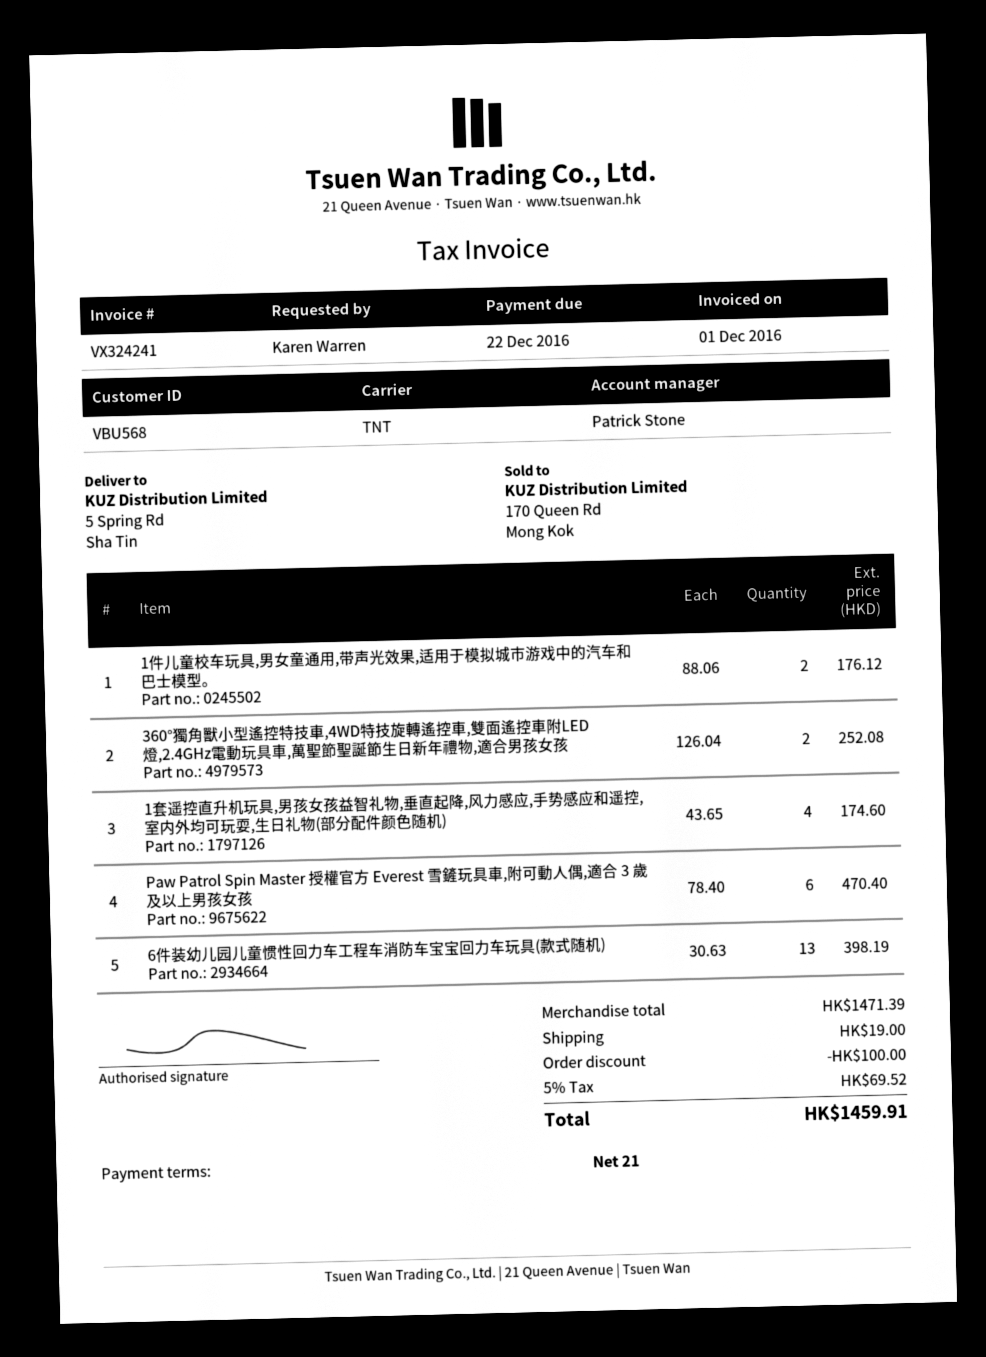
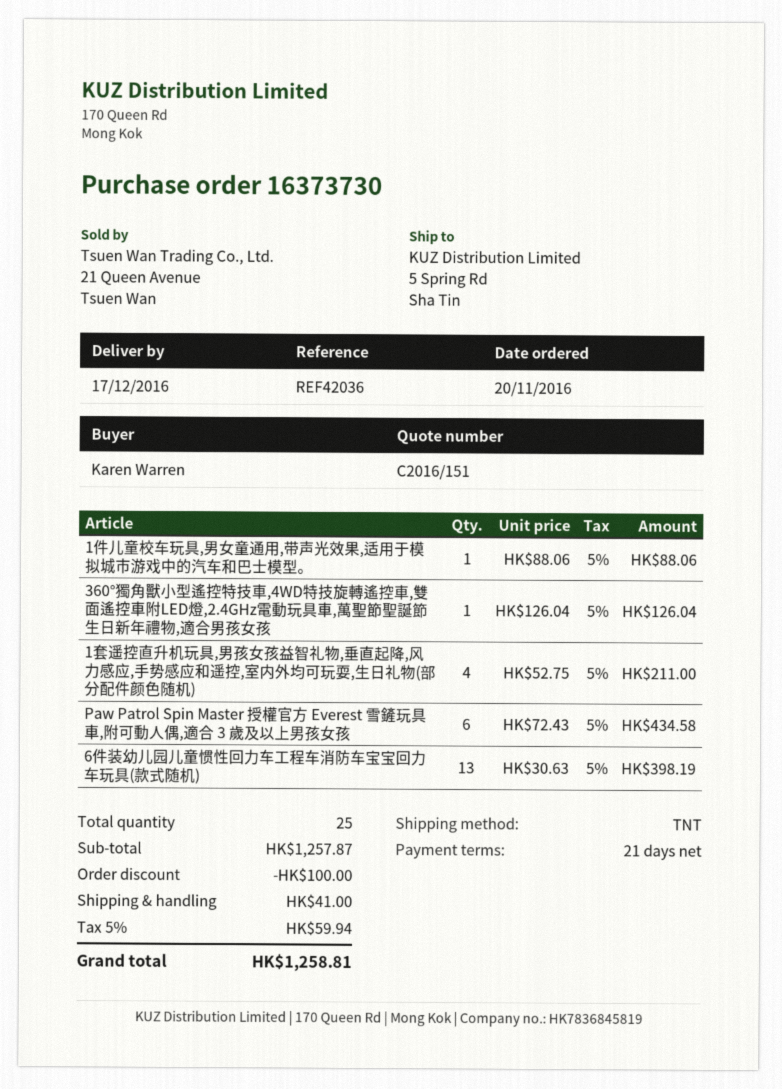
1件儿童校车玩具,男女童通用,带声光效果,适用于模拟城市游戏中的汽车和巴士模型。: 2 x 88.06 = 176.12 -> 1 x 88.06 = 88.06
360°獨角獸小型遙控特技車,4WD特技旋轉遙控車,雙面遙控車附LED燈,2.4GHz電動玩具車,萬聖節聖誕節生日新年禮物,適合男孩女孩: 2 x 126.04 = 252.08 -> 1 x 126.04 = 126.04
1套遥控直升机玩具,男孩女孩益智礼物,垂直起降,风力感应,手势感应和遥控,室内外均可玩耍,生日礼物(部分配件颜色随机): 4 x 43.65 = 174.60 -> 4 x 52.75 = 211.00
Paw Patrol Spin Master 授權官方 Everest 雪鏟玩具車,附可動人偶,適合 3 歲及以上男孩女孩: 6 x 78.40 = 470.40 -> 6 x 72.43 = 434.58
subtotal: 1471.39 -> 1257.87
shipping: 19.00 -> 41.00
tax: 5% = 69.52 -> 5% = 59.94
total: 1459.91 -> 1258.81

